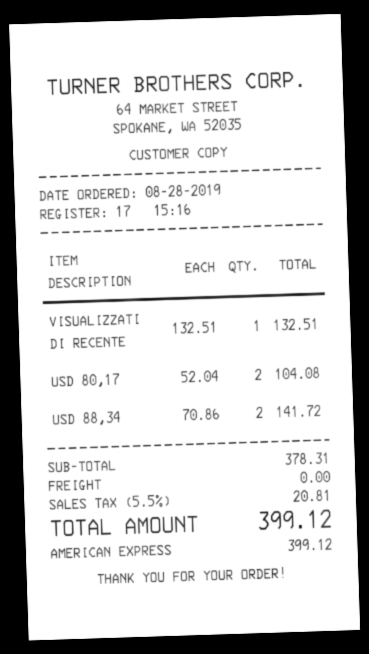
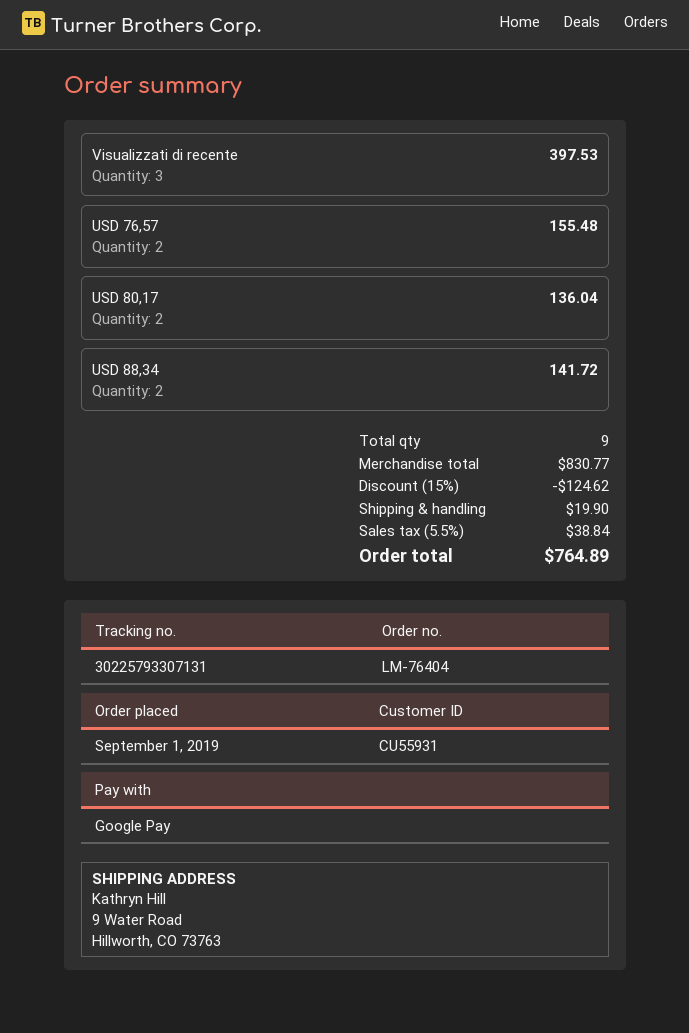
order date: 2019-08-28 -> 2019-09-01
payment method: American Express -> Google Pay
VISUALIZZATI DI RECENTE: 1 for 132.51 -> 3 for 397.53
USD 80,17: 2 for 104.08 -> 2 for 136.04
USD 76,57: none -> 2 for 155.48
subtotal: 378.31 -> 830.77
discount: none -> 15% = 124.62
shipping: 0.00 -> 19.90
tax: 5.5% = 20.81 -> 5.5% = 38.84
total: 399.12 -> 764.89

